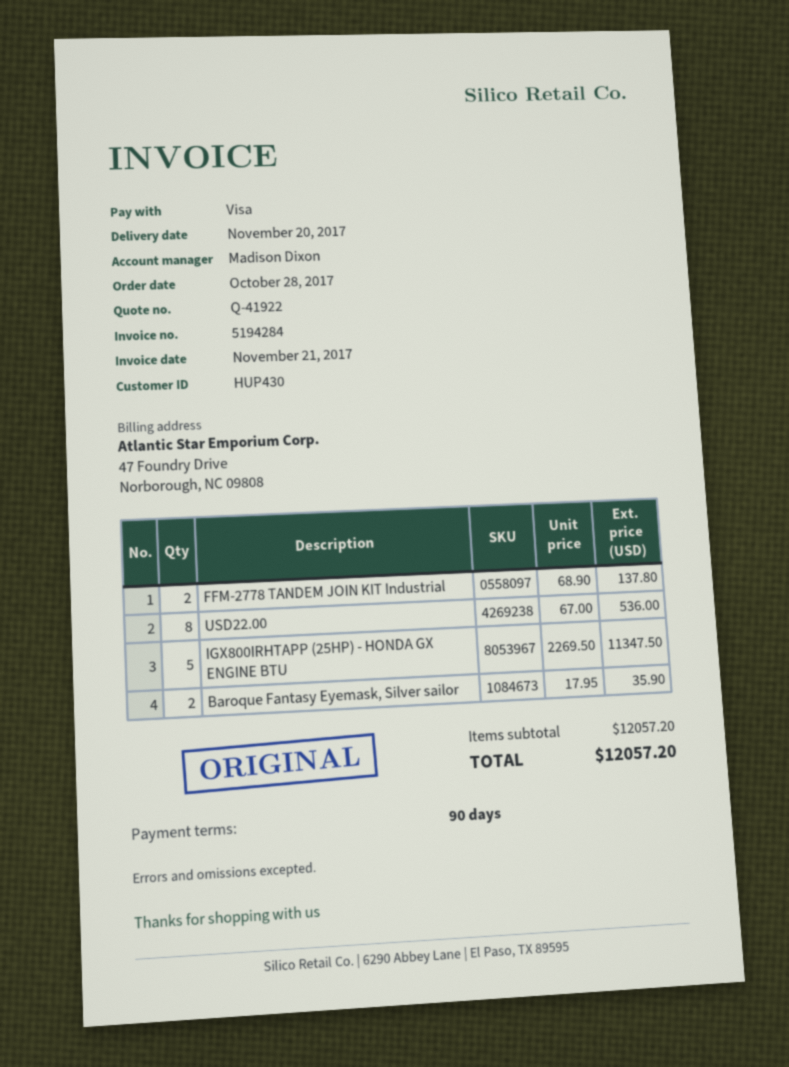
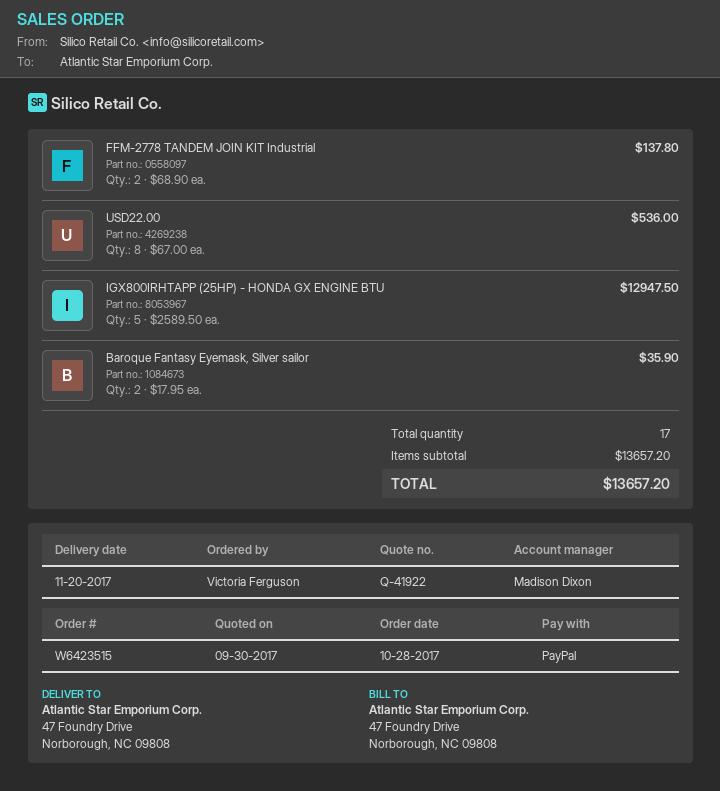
payment method: Visa -> PayPal
IGX800IRHTAPP (25HP) - HONDA GX ENGINE BTU: 5 x 2269.50 = 11347.50 -> 5 x 2589.50 = 12947.50
subtotal: 12057.20 -> 13657.20
total: 12057.20 -> 13657.20

